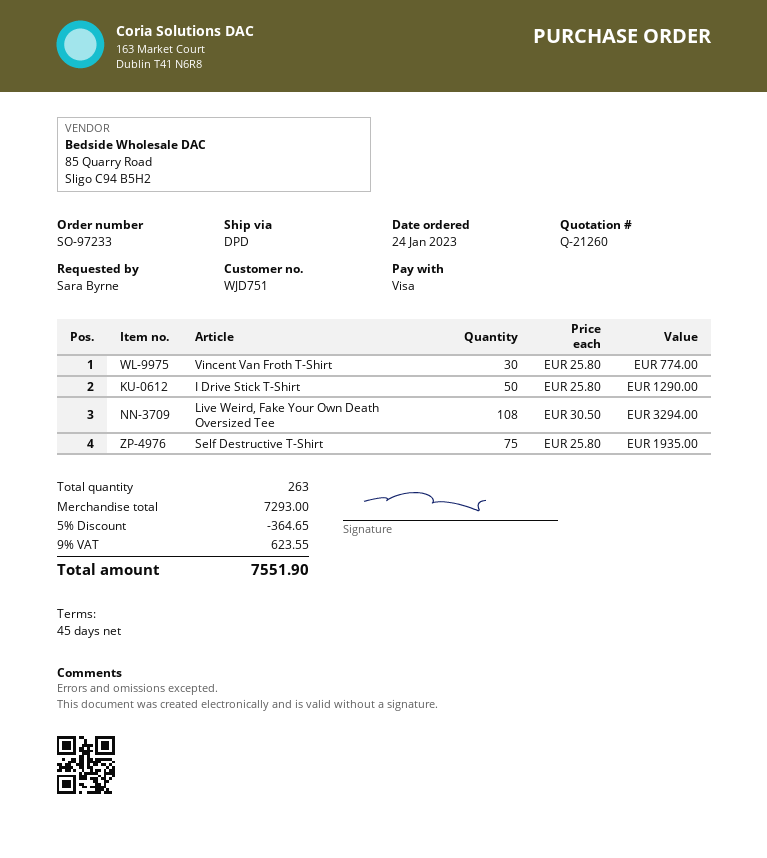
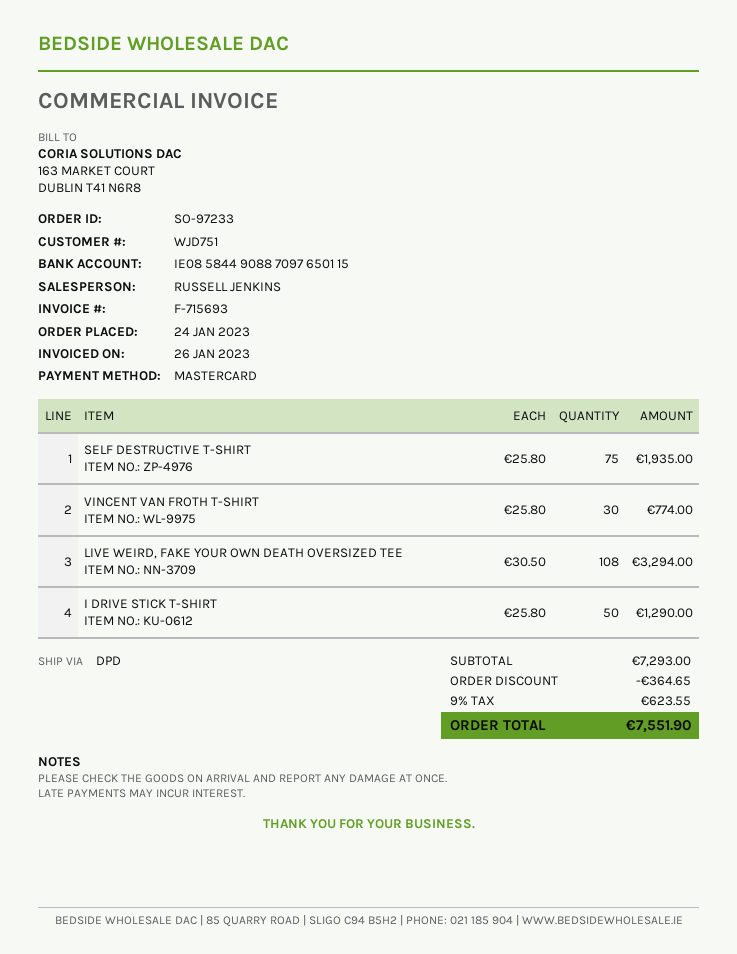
payment method: Visa -> Mastercard

